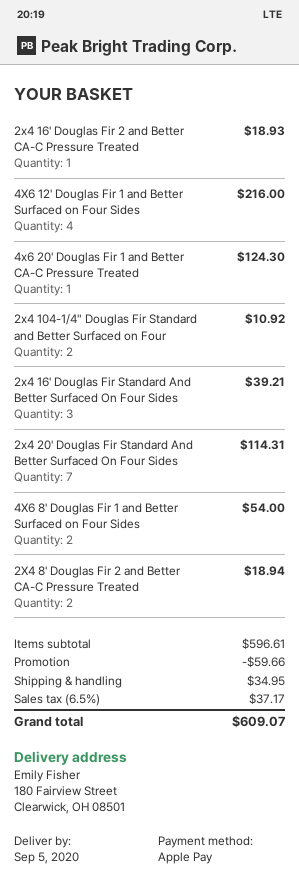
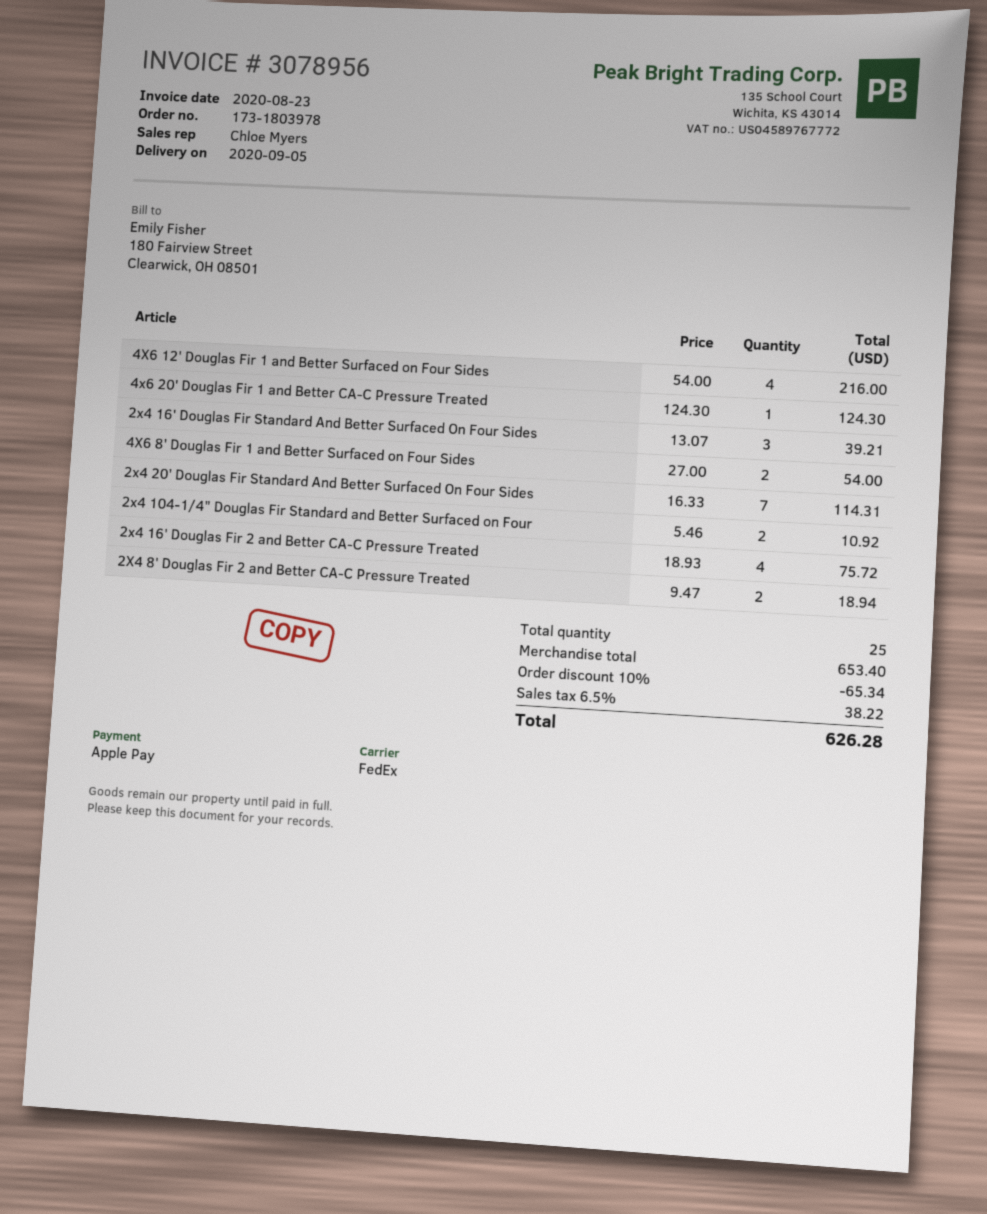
2x4 16' Douglas Fir 2 and Better CA-C Pressure Treated: 1 for 18.93 -> 4 for 75.72
subtotal: 596.61 -> 653.40
discount: 59.66 -> 65.34
shipping: 34.95 -> none
tax: 6.5% = 37.17 -> 6.5% = 38.22
total: 609.07 -> 626.28

